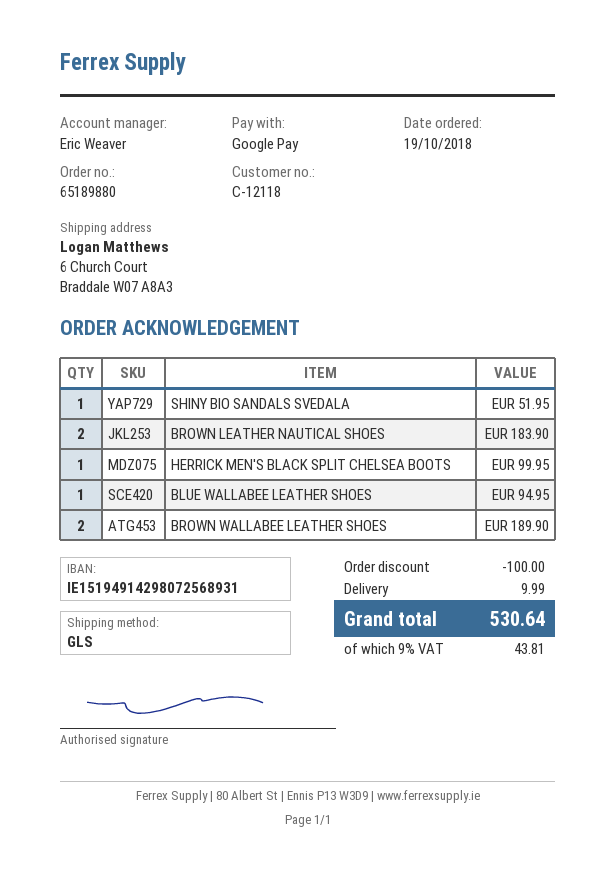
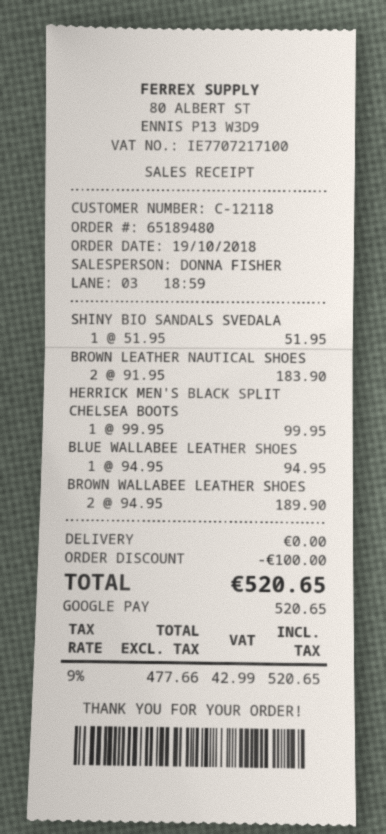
order number: 65189880 -> 65189480
sales rep: Eric Weaver -> DONNA FISHER
shipping: 9.99 -> 0.00
tax: 9% = 43.81 -> 9% = 42.99
total: 530.64 -> 520.65

